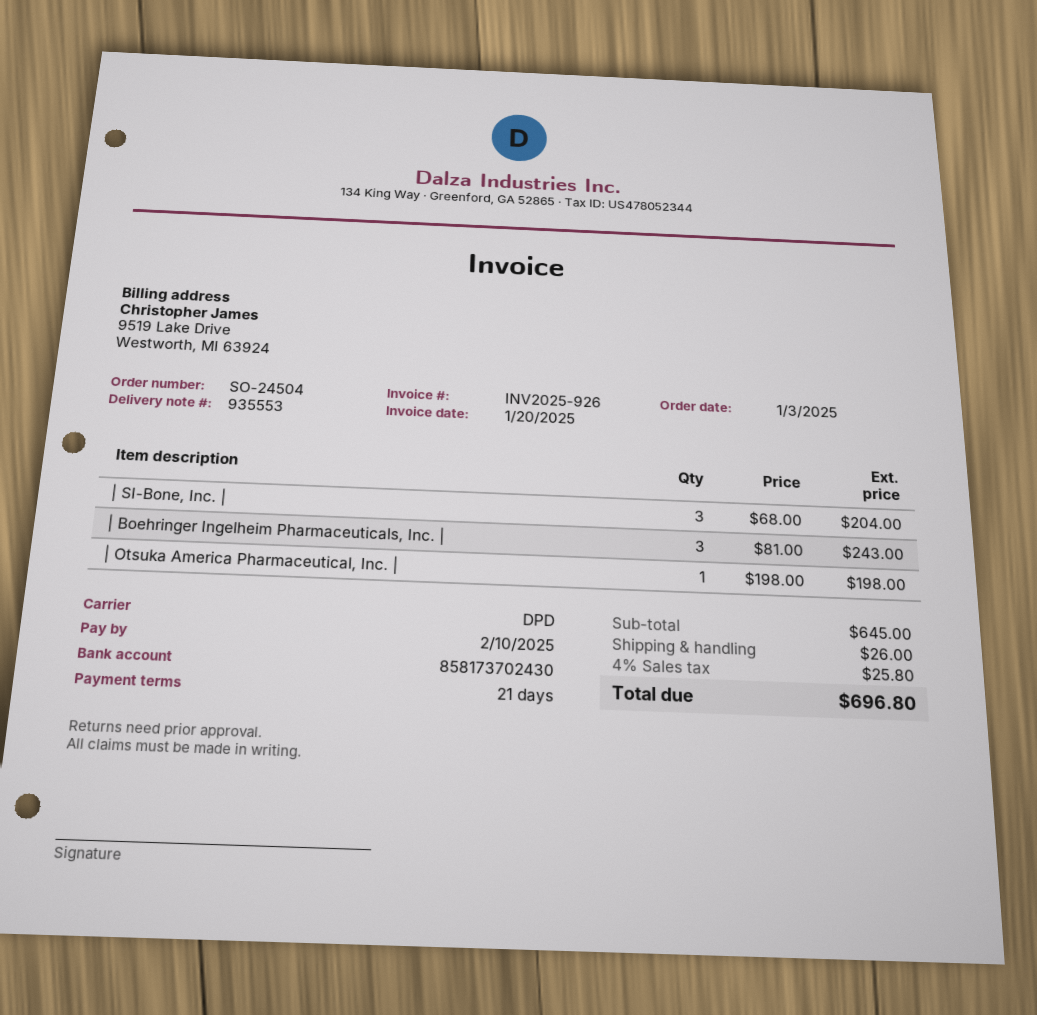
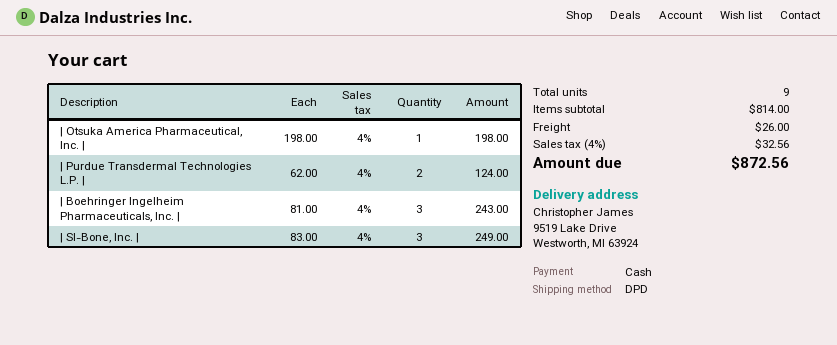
| SI-Bone, Inc. |: 3 x 68.00 = 204.00 -> 3 x 83.00 = 249.00
| Purdue Transdermal Technologies L.P. |: none -> 2 x 62.00 = 124.00
subtotal: 645.00 -> 814.00
tax: 4% = 25.80 -> 4% = 32.56
total: 696.80 -> 872.56

